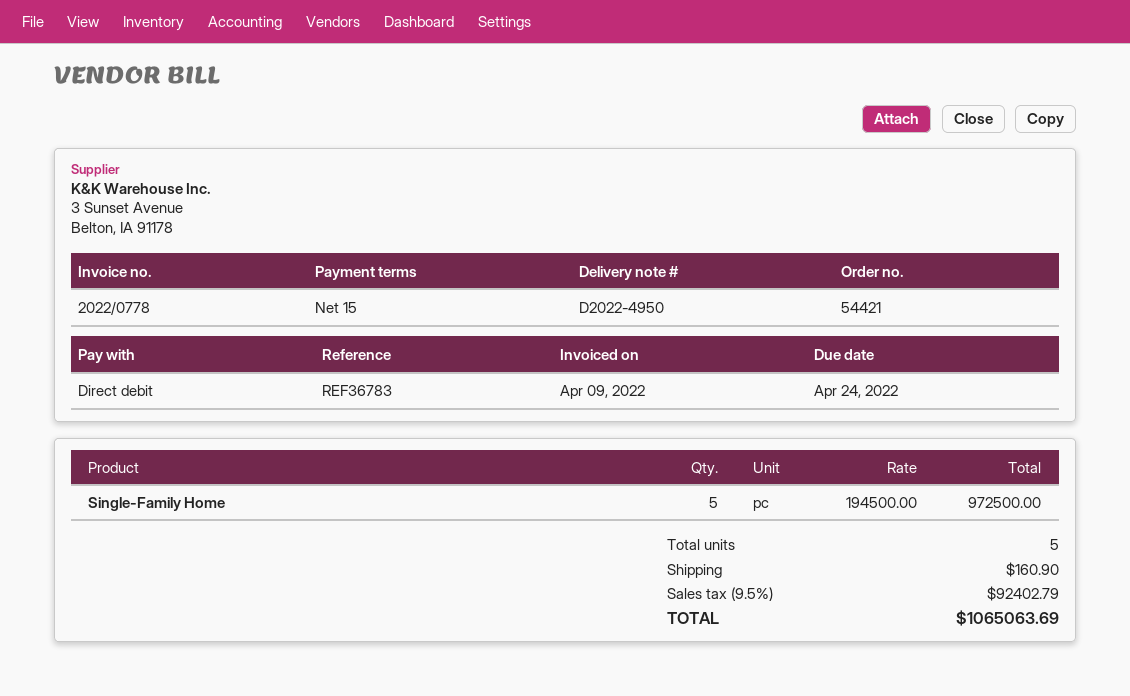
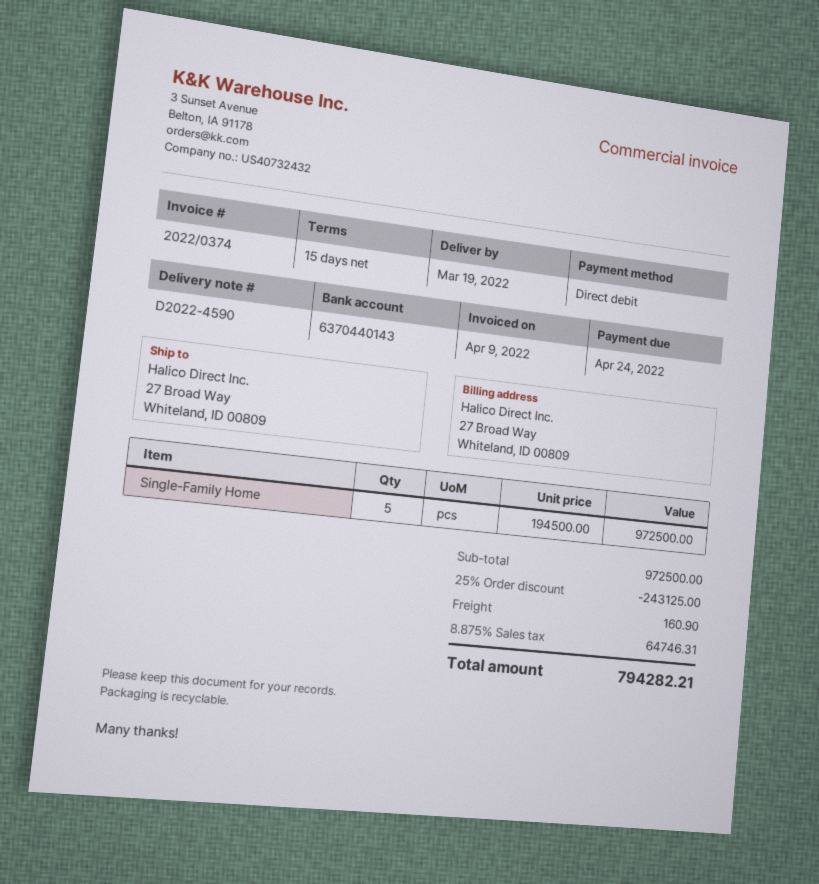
delivery note number: D2022-4950 -> D2022-4590
invoice number: 2022/0778 -> 2022/0374
discount: none -> 25% = 243125.00
tax: 9.5% = 92402.79 -> 8.875% = 64746.31
total: 1065063.69 -> 794282.21

